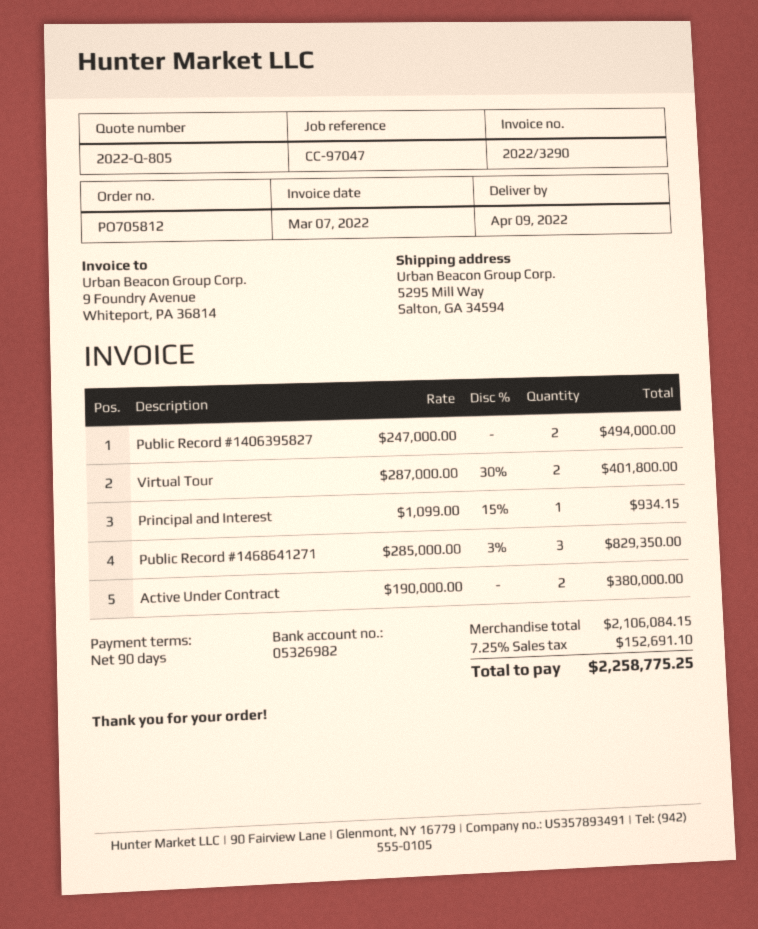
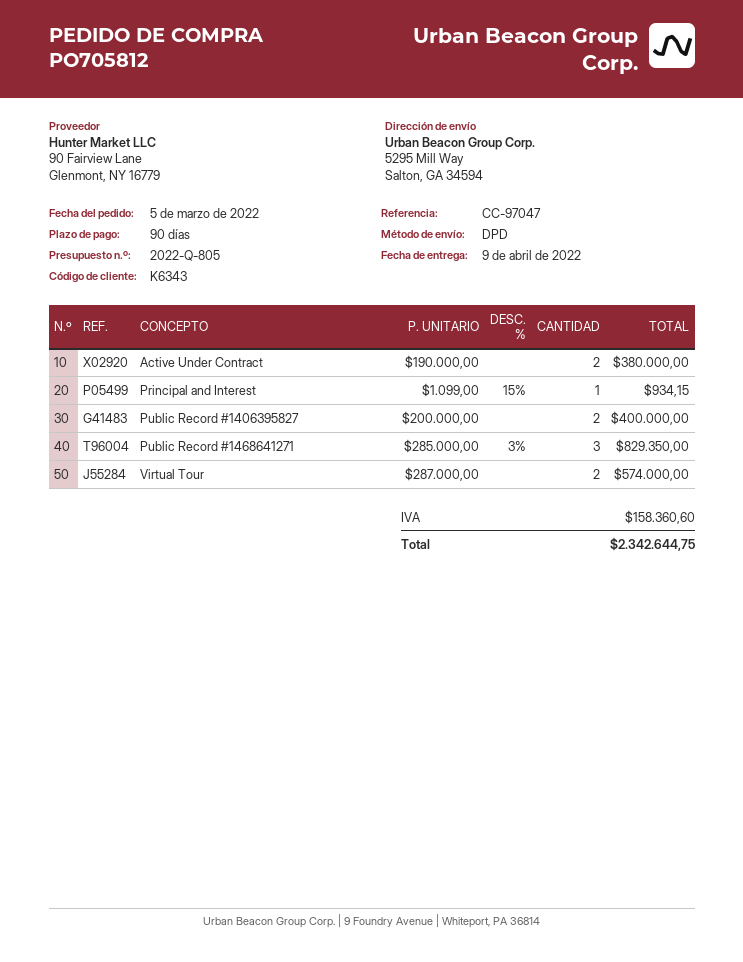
Public Record #1406395827: 2 x 247000.00 = 494000.00 -> 2 x 200000.00 = 400000.00
Virtual Tour: 2 x 287000.00 - 30% = 401800.00 -> 2 x 287000.00 = 574000.00
tax: 152691.10 -> 158360.60
total: 2258775.25 -> 2342644.75

